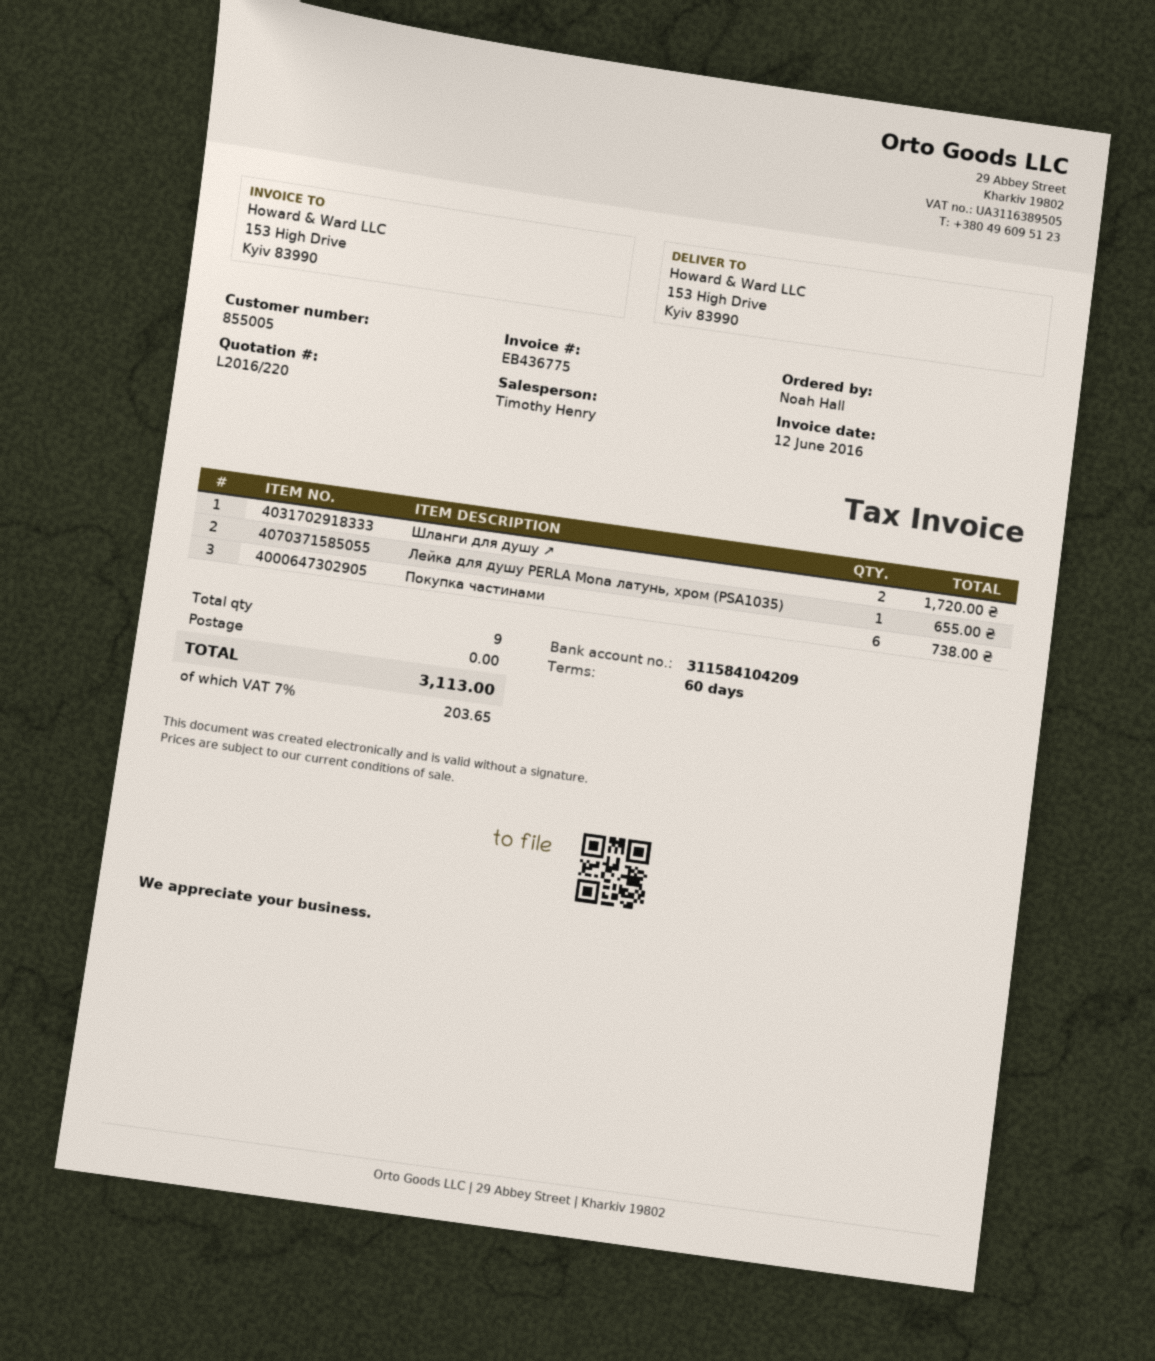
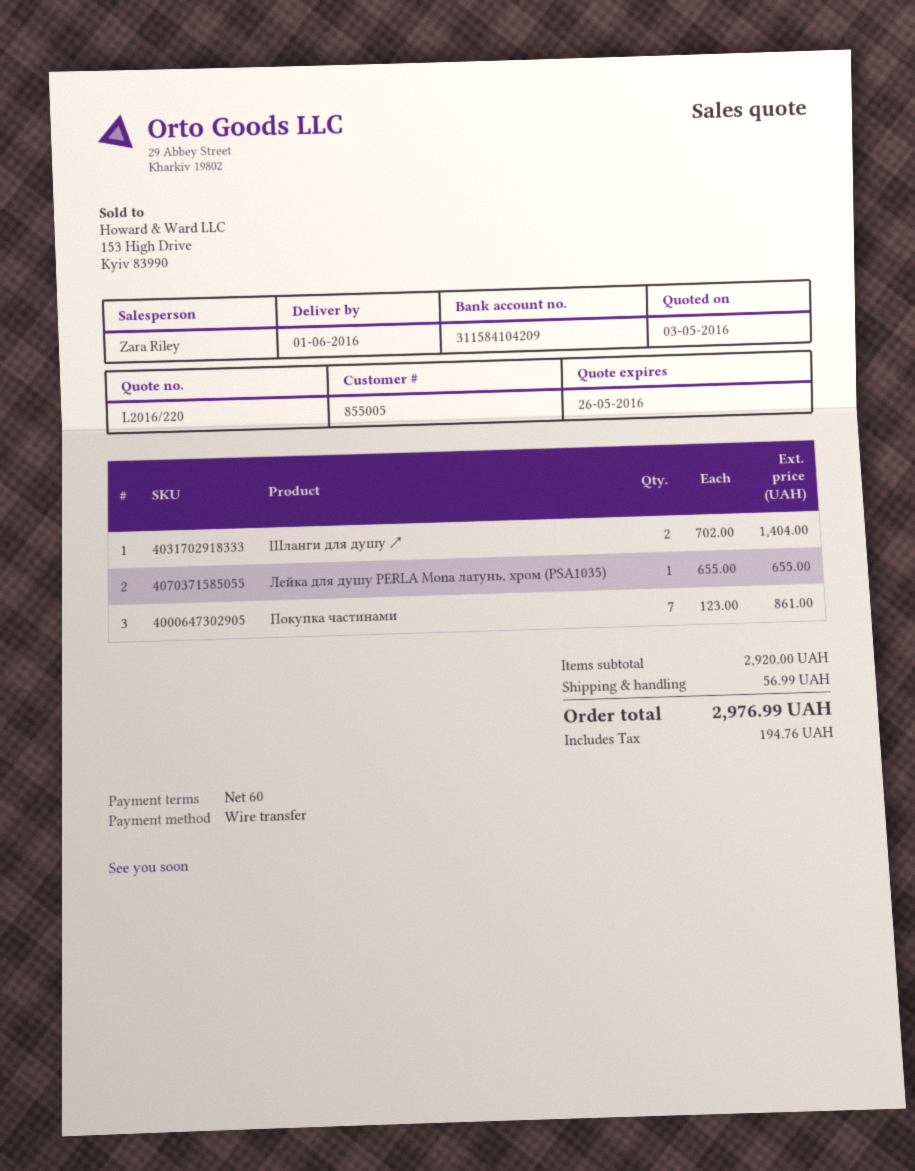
sales rep: Timothy Henry -> Zara Riley
Шланги для душу ↗: 2 for 1720.00 -> 2 for 1404.00
Покупка частинами: 6 for 738.00 -> 7 for 861.00
shipping: 0.00 -> 56.99
tax: 203.65 -> 194.76
total: 3113.00 -> 2976.99

